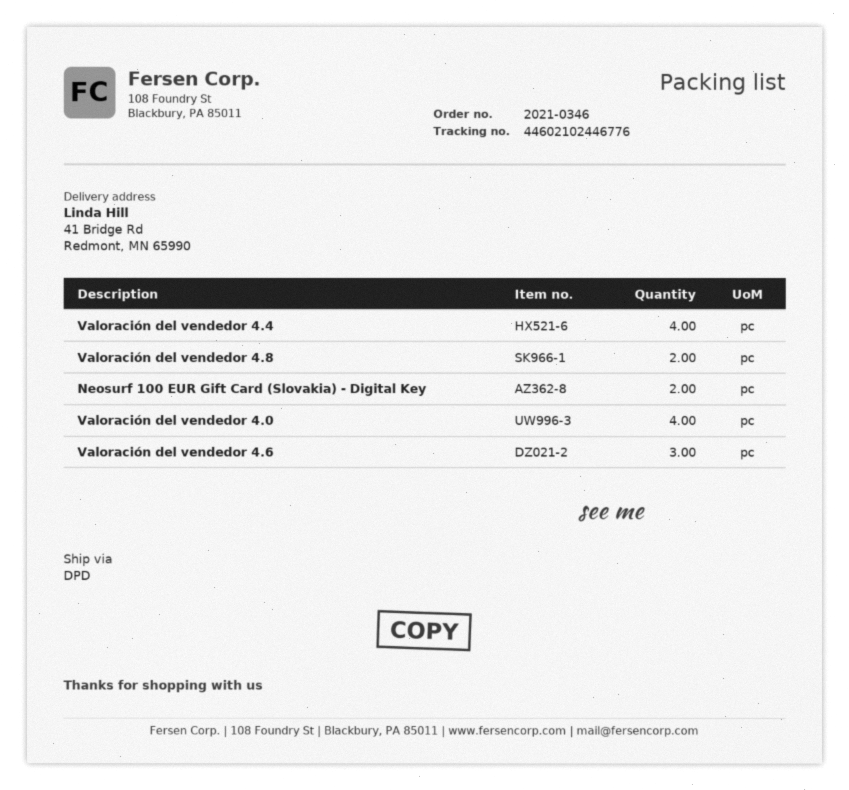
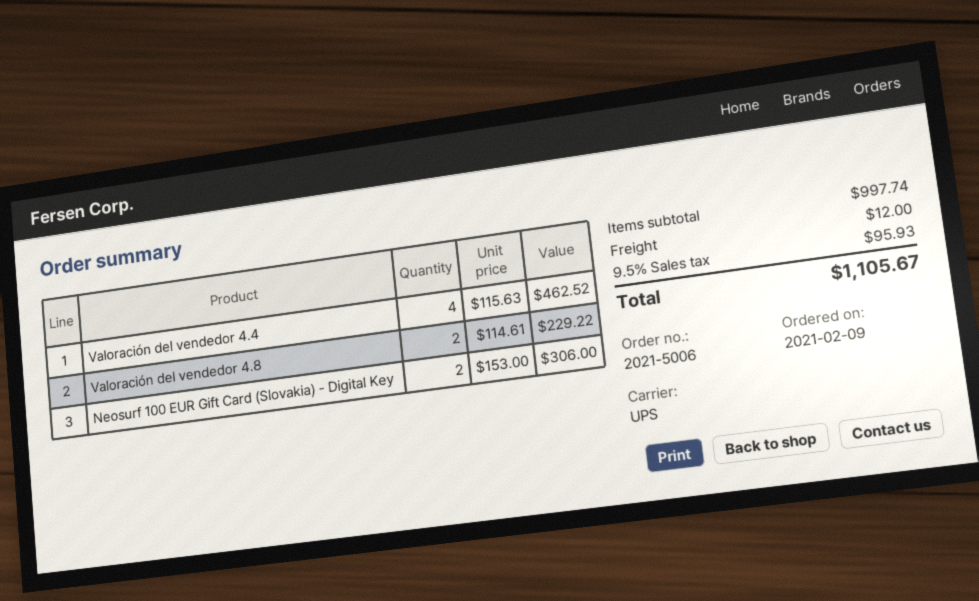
order number: 2021-0346 -> 2021-5006
shipping method: DPD -> UPS
Valoración del vendedor 4.0: 4 -> none
Valoración del vendedor 4.6: 3 -> none

